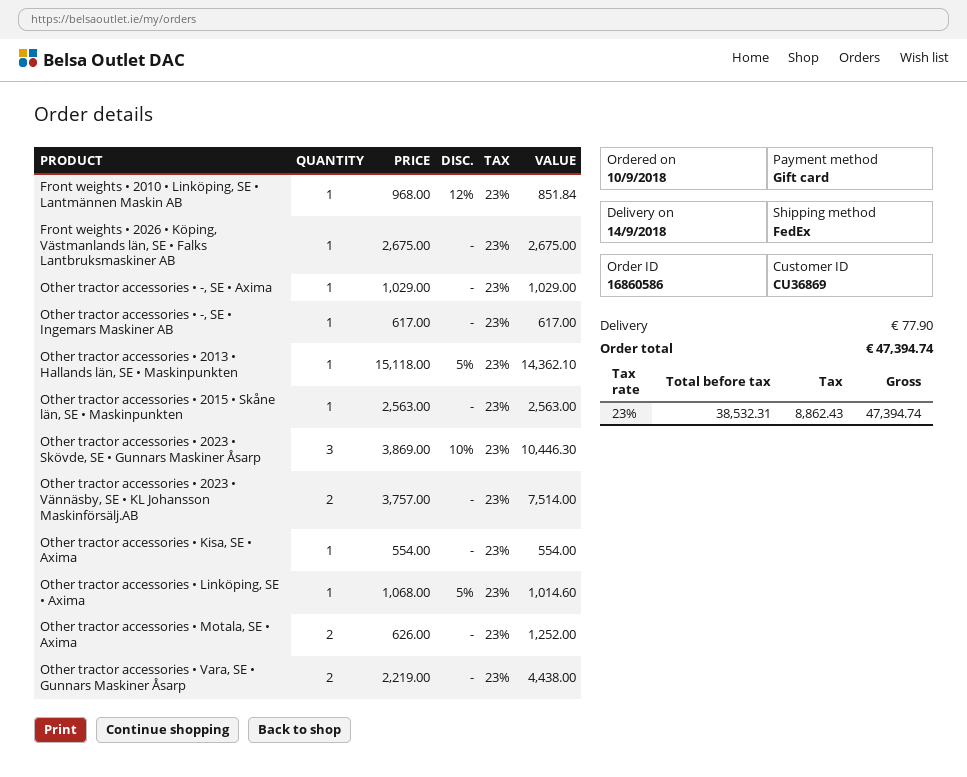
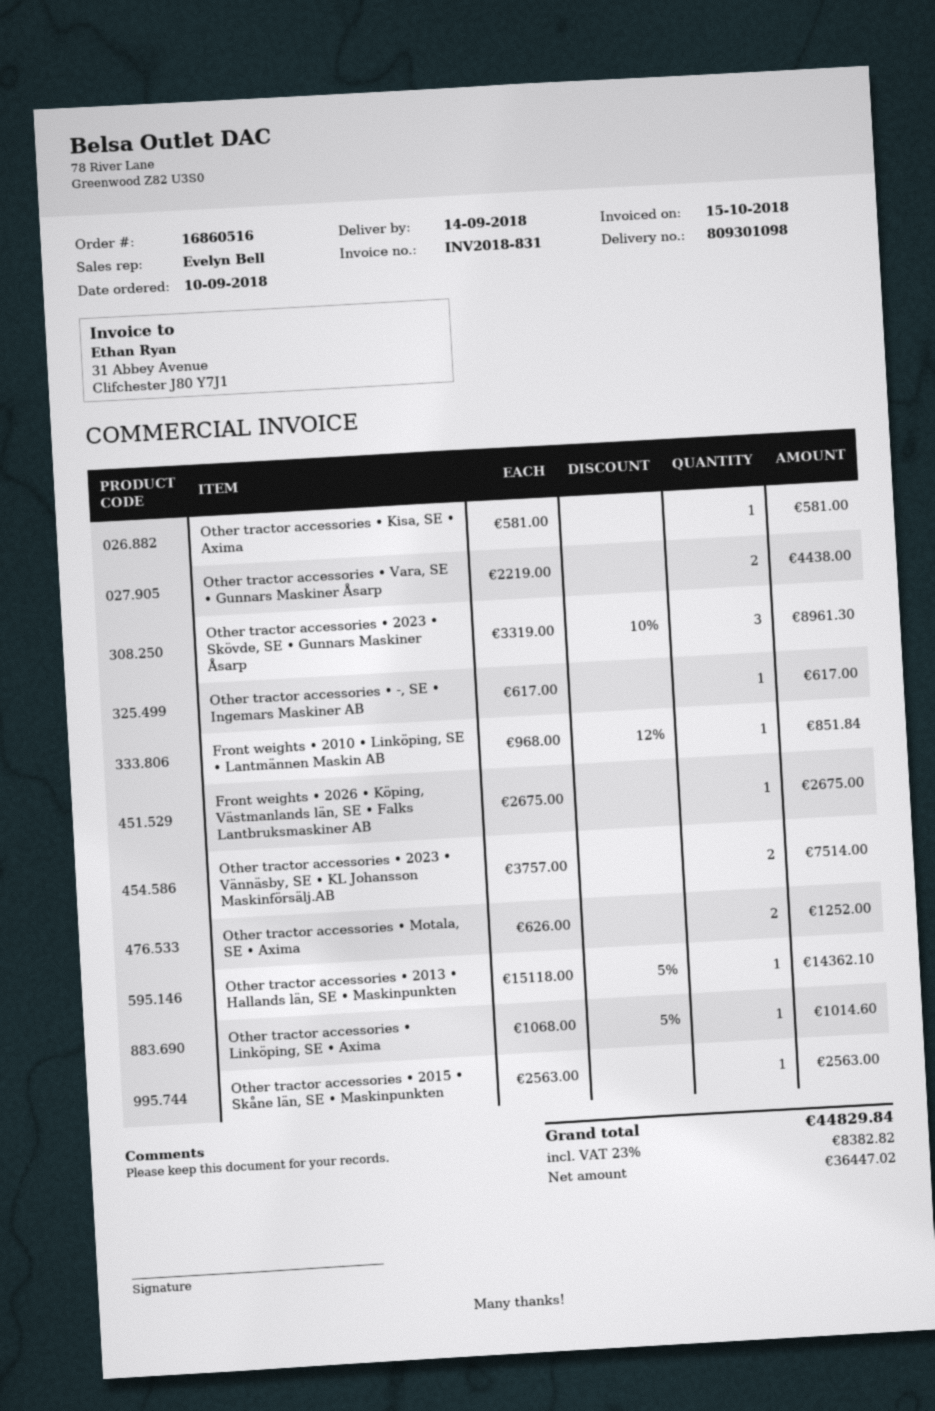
order number: 16860586 -> 16860516
Other tractor accessories • -, SE • Axima: 1 x 1029.00 = 1029.00 -> none
Other tractor accessories • 2023 • Skövde, SE • Gunnars Maskiner Åsarp: 3 x 3869.00 - 10% = 10446.30 -> 3 x 3319.00 - 10% = 8961.30
Other tractor accessories • Kisa, SE • Axima: 1 x 554.00 = 554.00 -> 1 x 581.00 = 581.00
shipping: 77.90 -> none
net: 38532.31 -> 36447.02
tax: 23% = 8862.43 -> 23% = 8382.82
total: 47394.74 -> 44829.84

